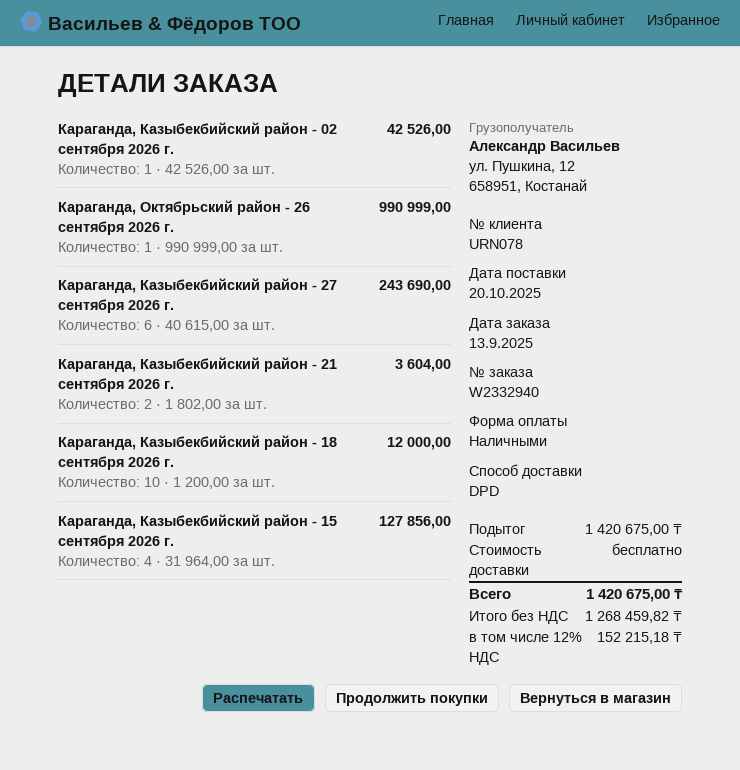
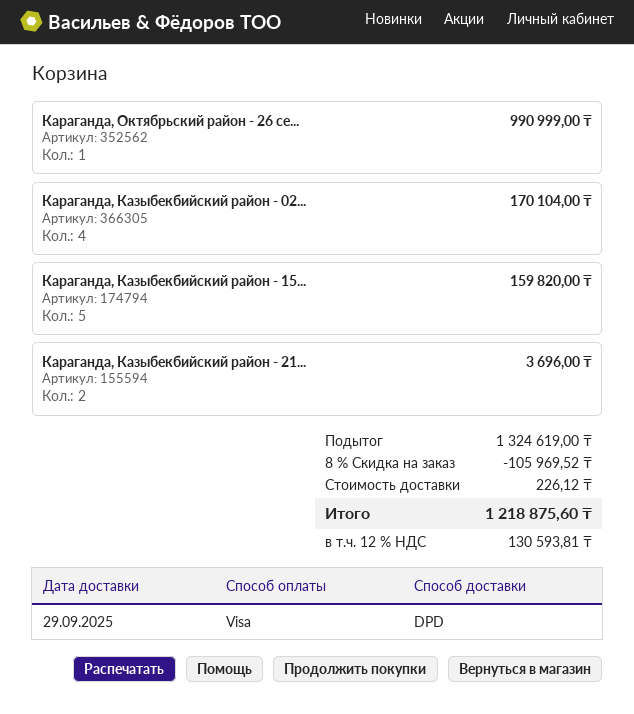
delivery date: 2025-10-20 -> 2025-09-29
payment method: cash -> Visa
Караганда, Казыбекбийский район - 02 сентября 2026 г.: 1 for 42526.00 -> 4 for 170104.00
Караганда, Казыбекбийский район - 27 сентября 2026 г.: 6 for 243690.00 -> none
Караганда, Казыбекбийский район - 21 сентября 2026 г.: 2 for 3604.00 -> 2 for 3696.00
Караганда, Казыбекбийский район - 18 сентября 2026 г.: 10 for 12000.00 -> none
Караганда, Казыбекбийский район - 15 сентября 2026 г.: 4 for 127856.00 -> 5 for 159820.00
subtotal: 1420675.00 -> 1324619.00
discount: none -> 8% = 105969.52
shipping: 0.00 -> 226.12
tax: 12% = 152215.18 -> 12% = 130593.81
total: 1420675.00 -> 1218875.60

